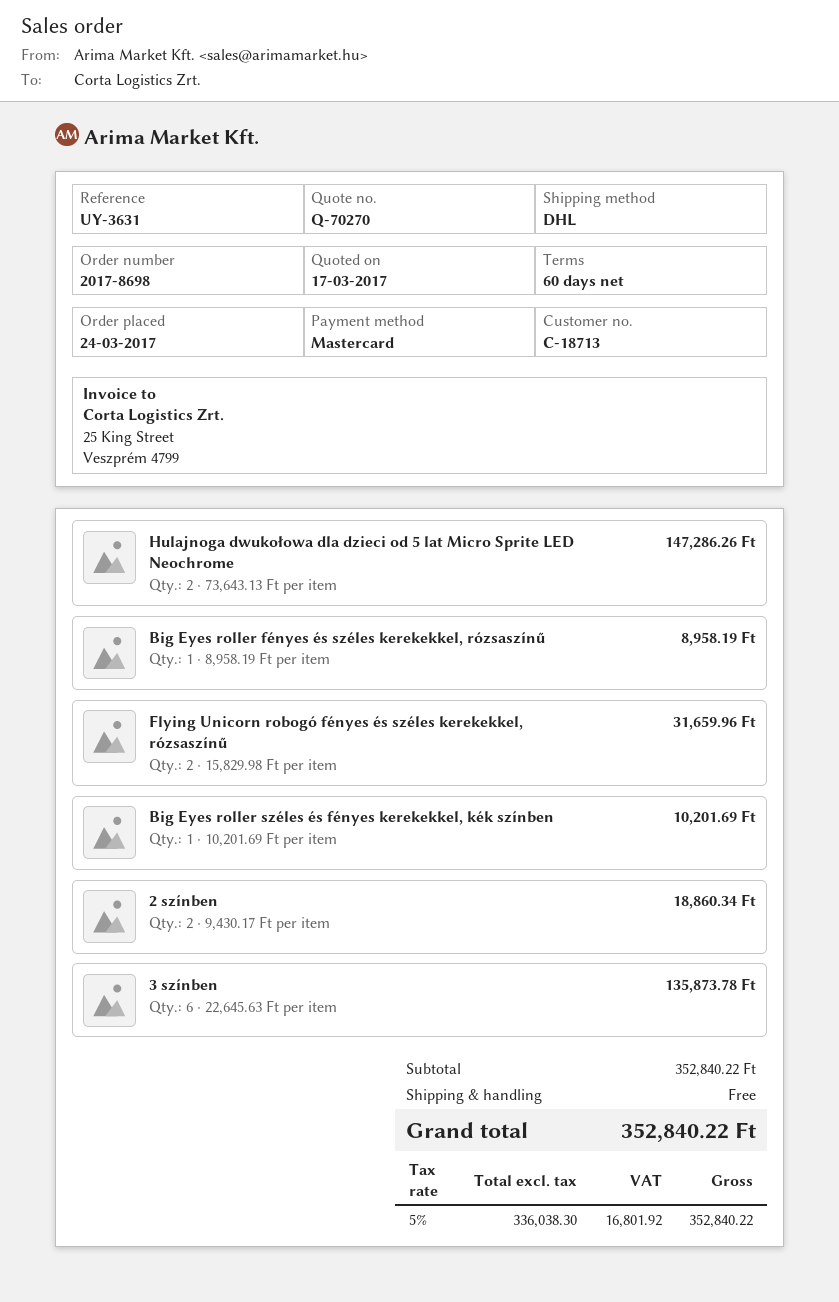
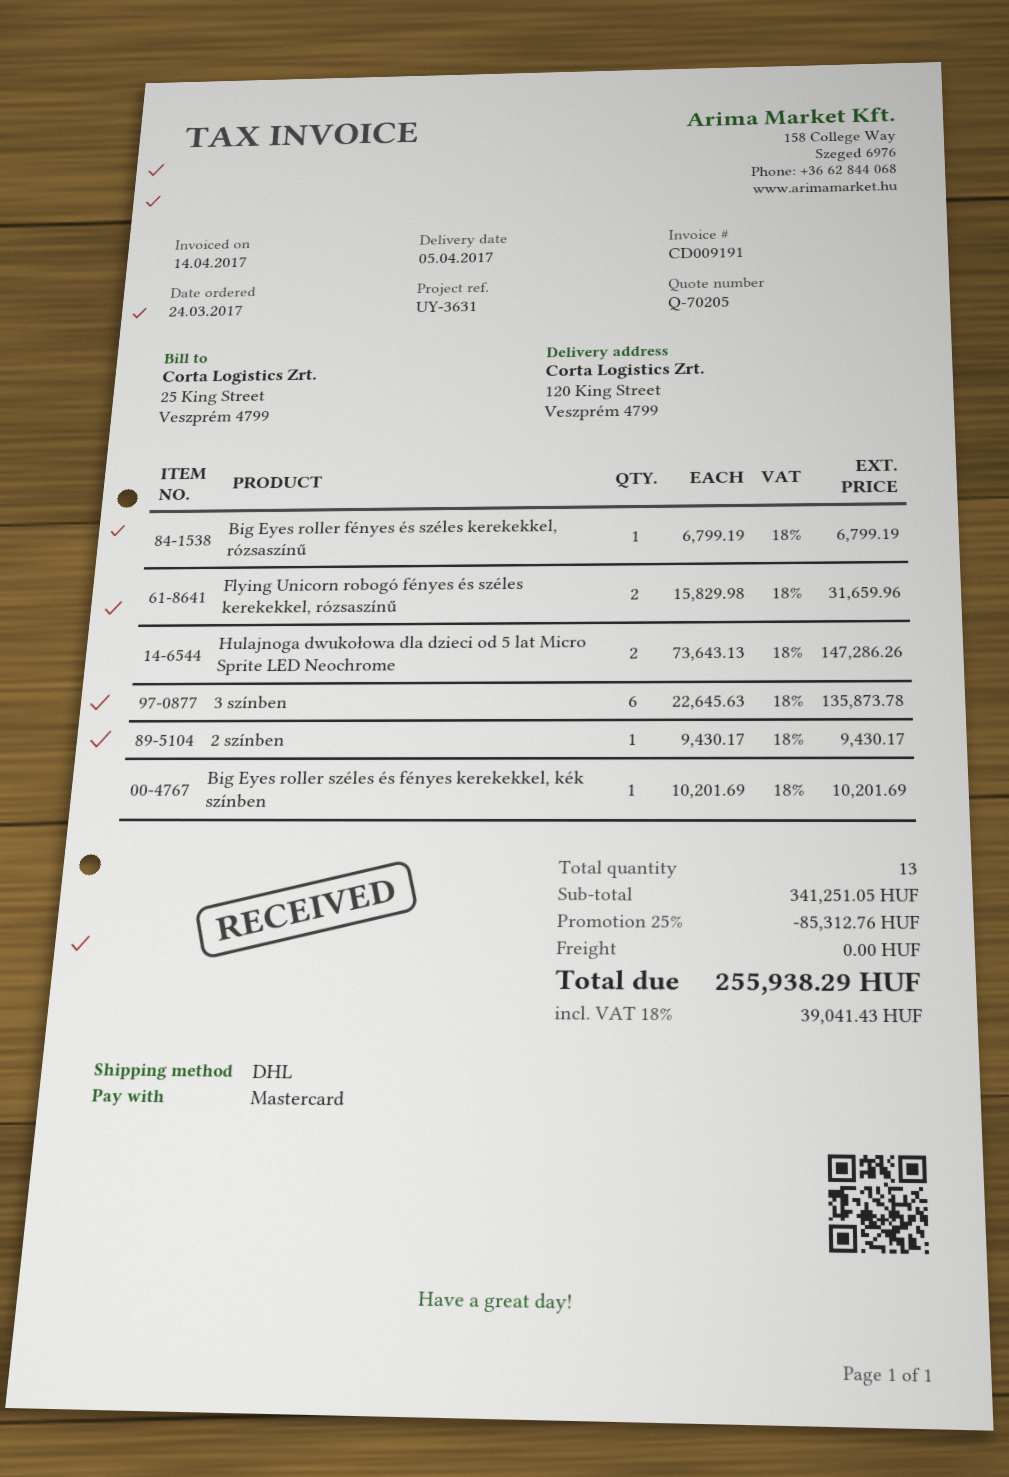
quote number: Q-70270 -> Q-70205
Big Eyes roller fényes és széles kerekekkel, rózsaszínű: 1 x 8958.19 = 8958.19 -> 1 x 6799.19 = 6799.19
2 színben: 2 x 9430.17 = 18860.34 -> 1 x 9430.17 = 9430.17
subtotal: 352840.22 -> 341251.05
discount: none -> 25% = 85312.76
tax: 5% = 16801.92 -> 18% = 39041.43
total: 352840.22 -> 255938.29

